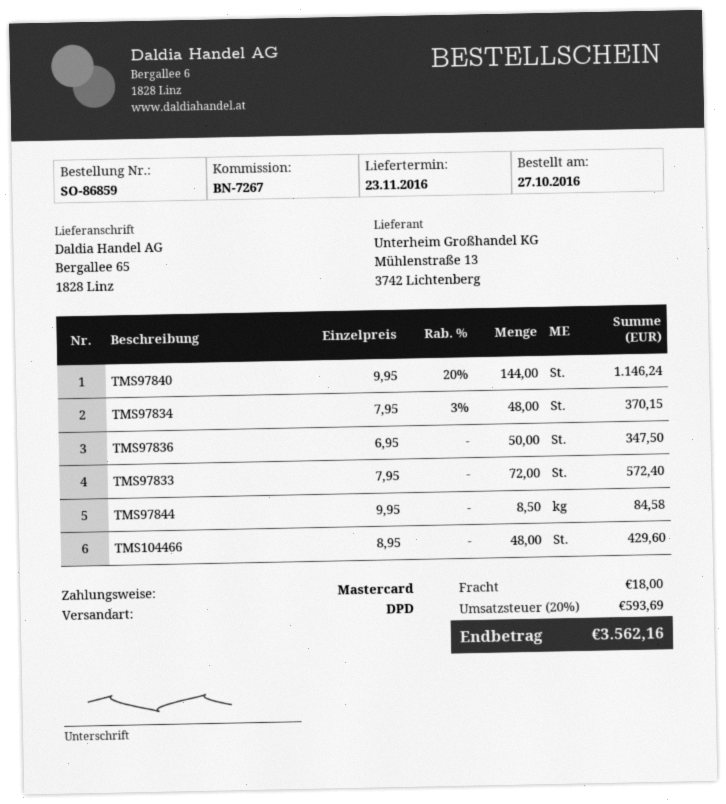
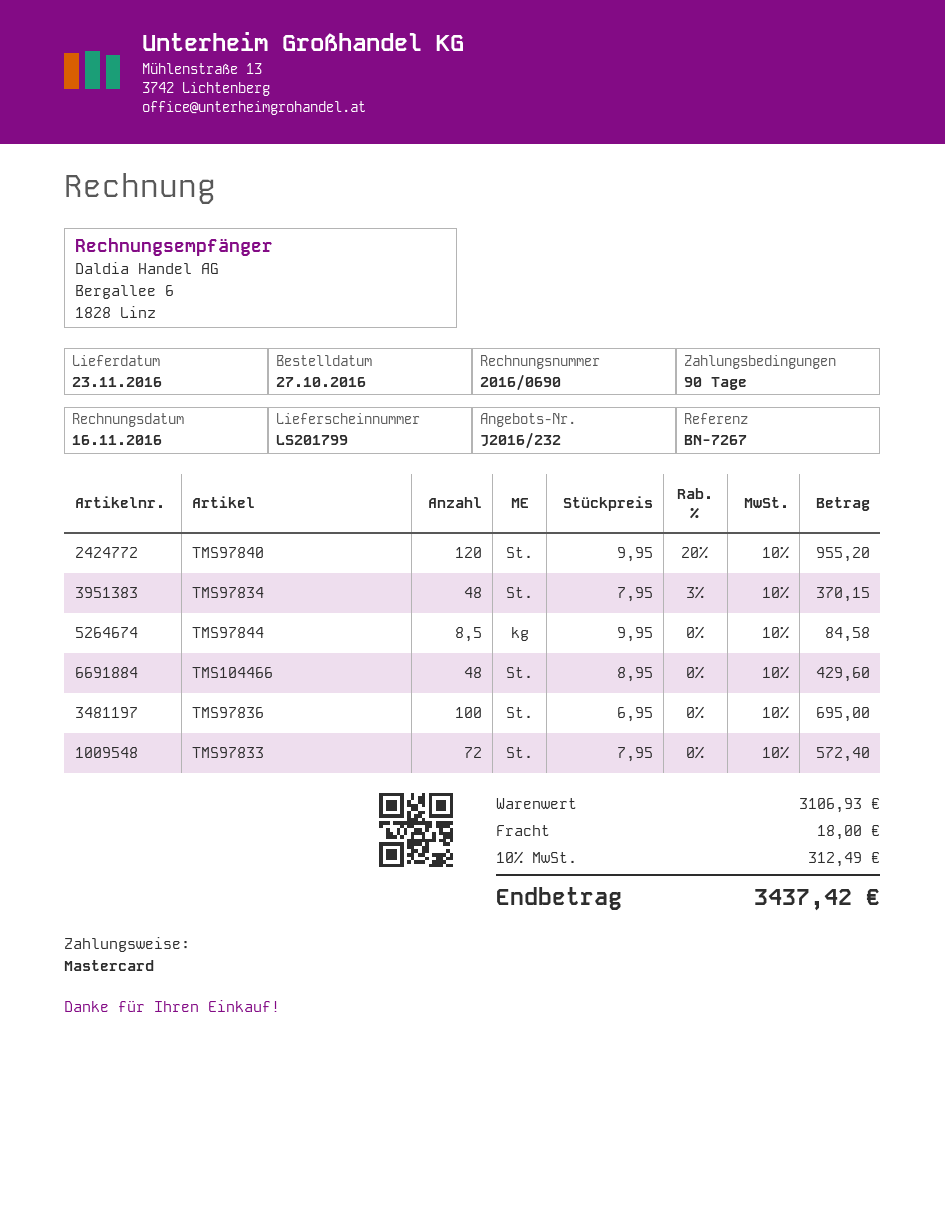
TMS97840: 144 x 9.95 - 20% = 1146.24 -> 120 x 9.95 - 20% = 955.20
TMS97836: 50 x 6.95 = 347.50 -> 100 x 6.95 = 695.00
tax: 20% = 593.69 -> 10% = 312.49
total: 3562.16 -> 3437.42

